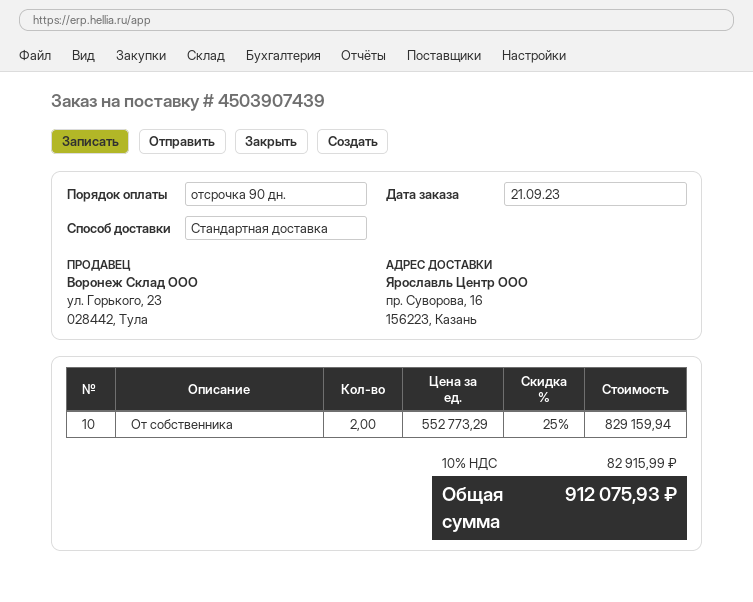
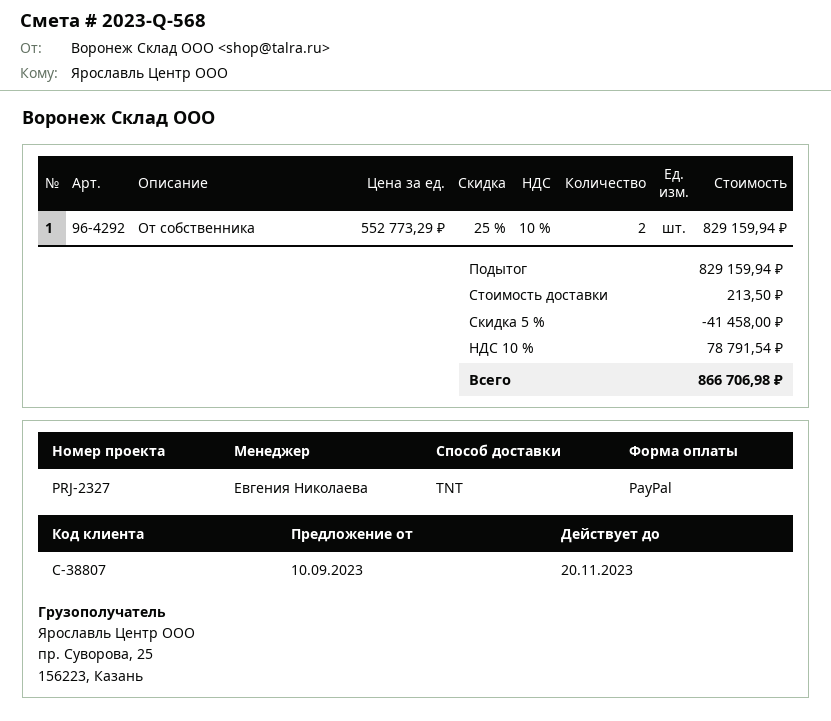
shipping method: standard -> TNT
ship to: пр. Суворова, 16, 156223, Казань -> пр. Суворова, 25, 156223, Казань
discount: none -> 5% = 41458.00
shipping: none -> 213.50
tax: 10% = 82915.99 -> 10% = 78791.54
total: 912075.93 -> 866706.98

